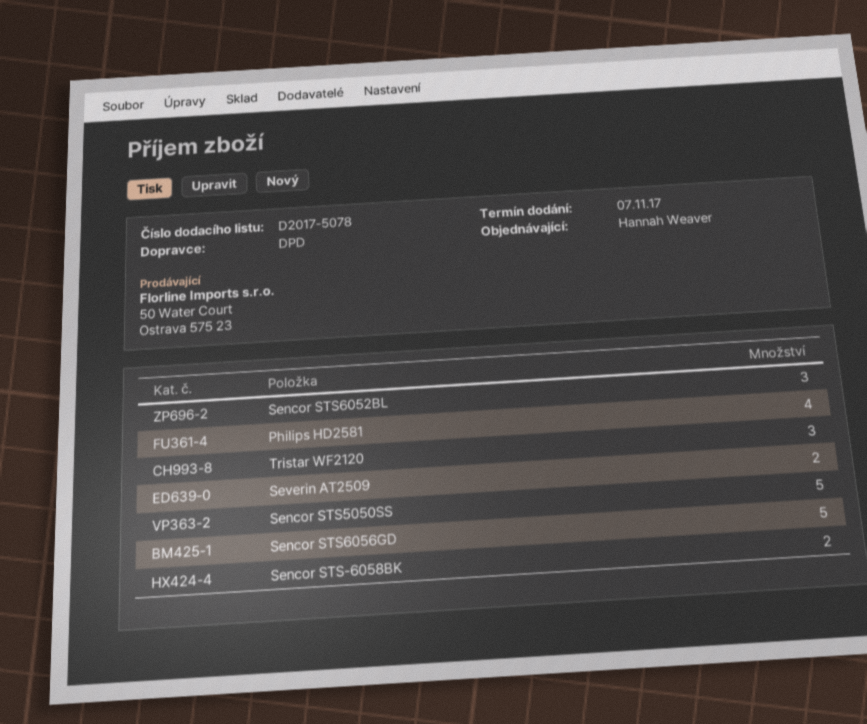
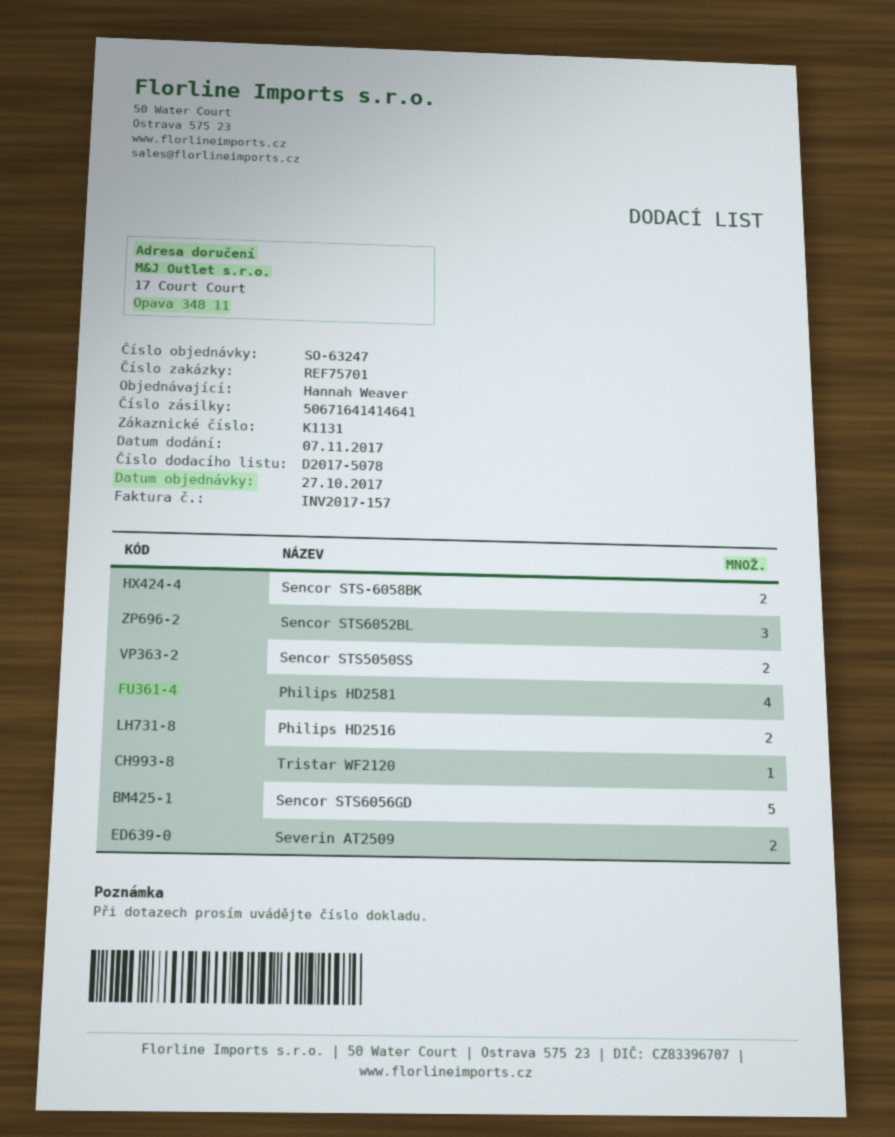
Tristar WF2120: 3 -> 1
Sencor STS5050SS: 5 -> 2
Philips HD2516: none -> 2

